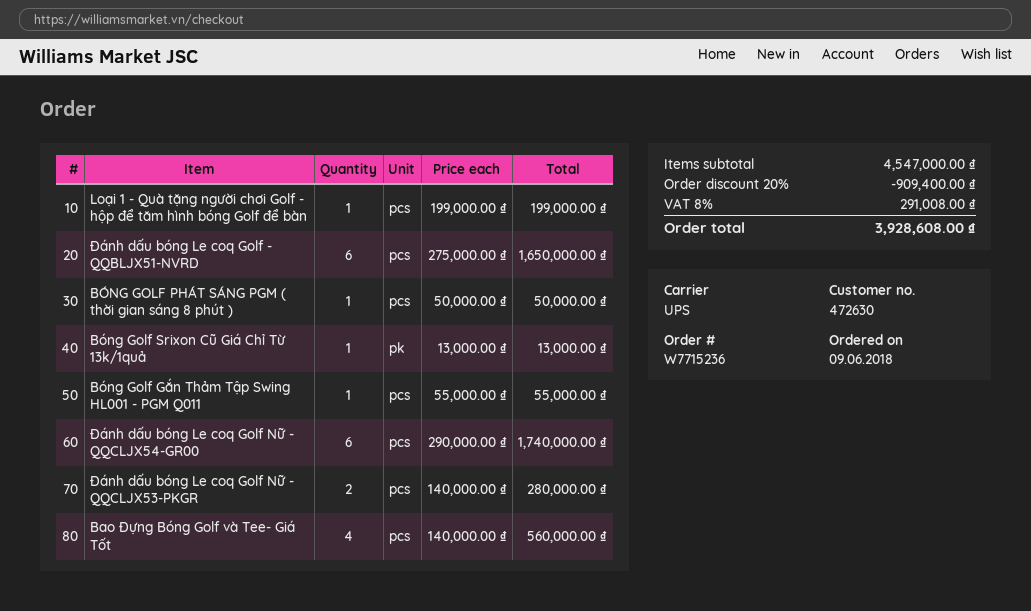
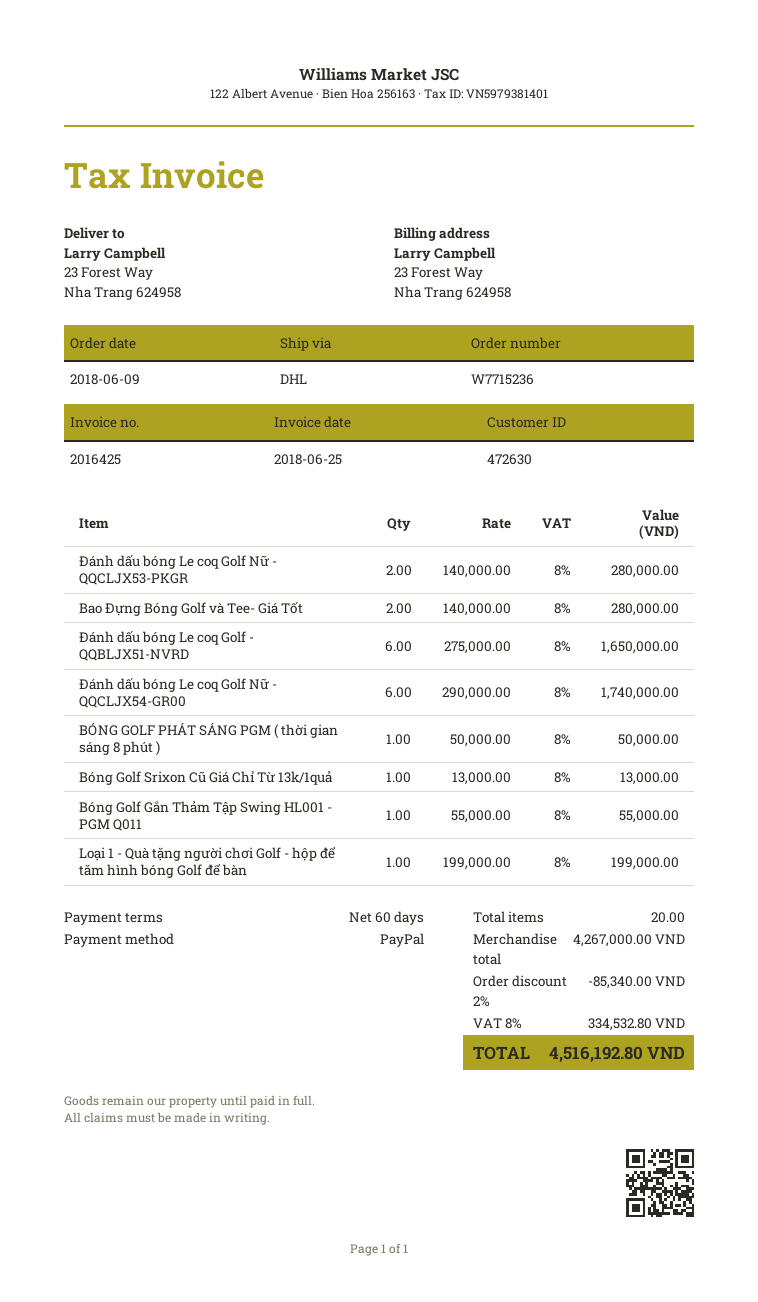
shipping method: UPS -> DHL
Bao Đựng Bóng Golf và Tee- Giá Tốt: 4 x 140000.00 = 560000.00 -> 2 x 140000.00 = 280000.00
subtotal: 4547000.00 -> 4267000.00
discount: 20% = 909400.00 -> 2% = 85340.00
tax: 8% = 291008.00 -> 8% = 334532.80
total: 3928608.00 -> 4516192.80

